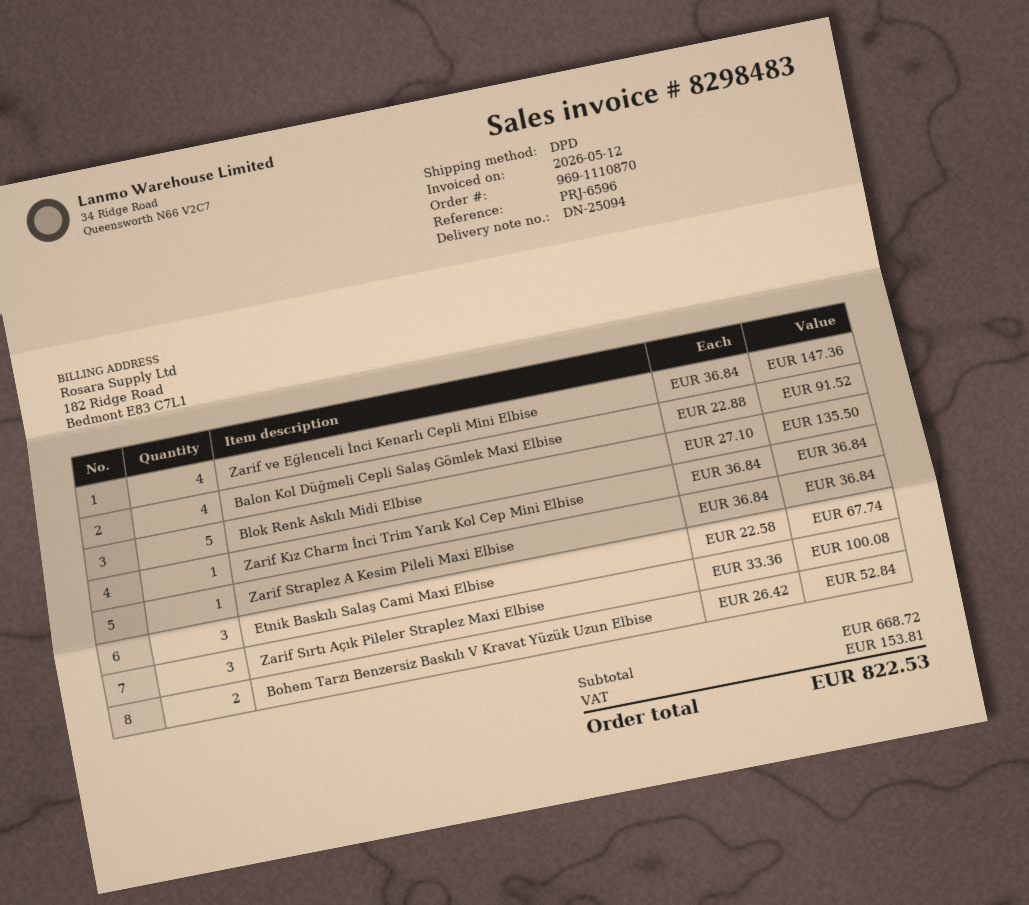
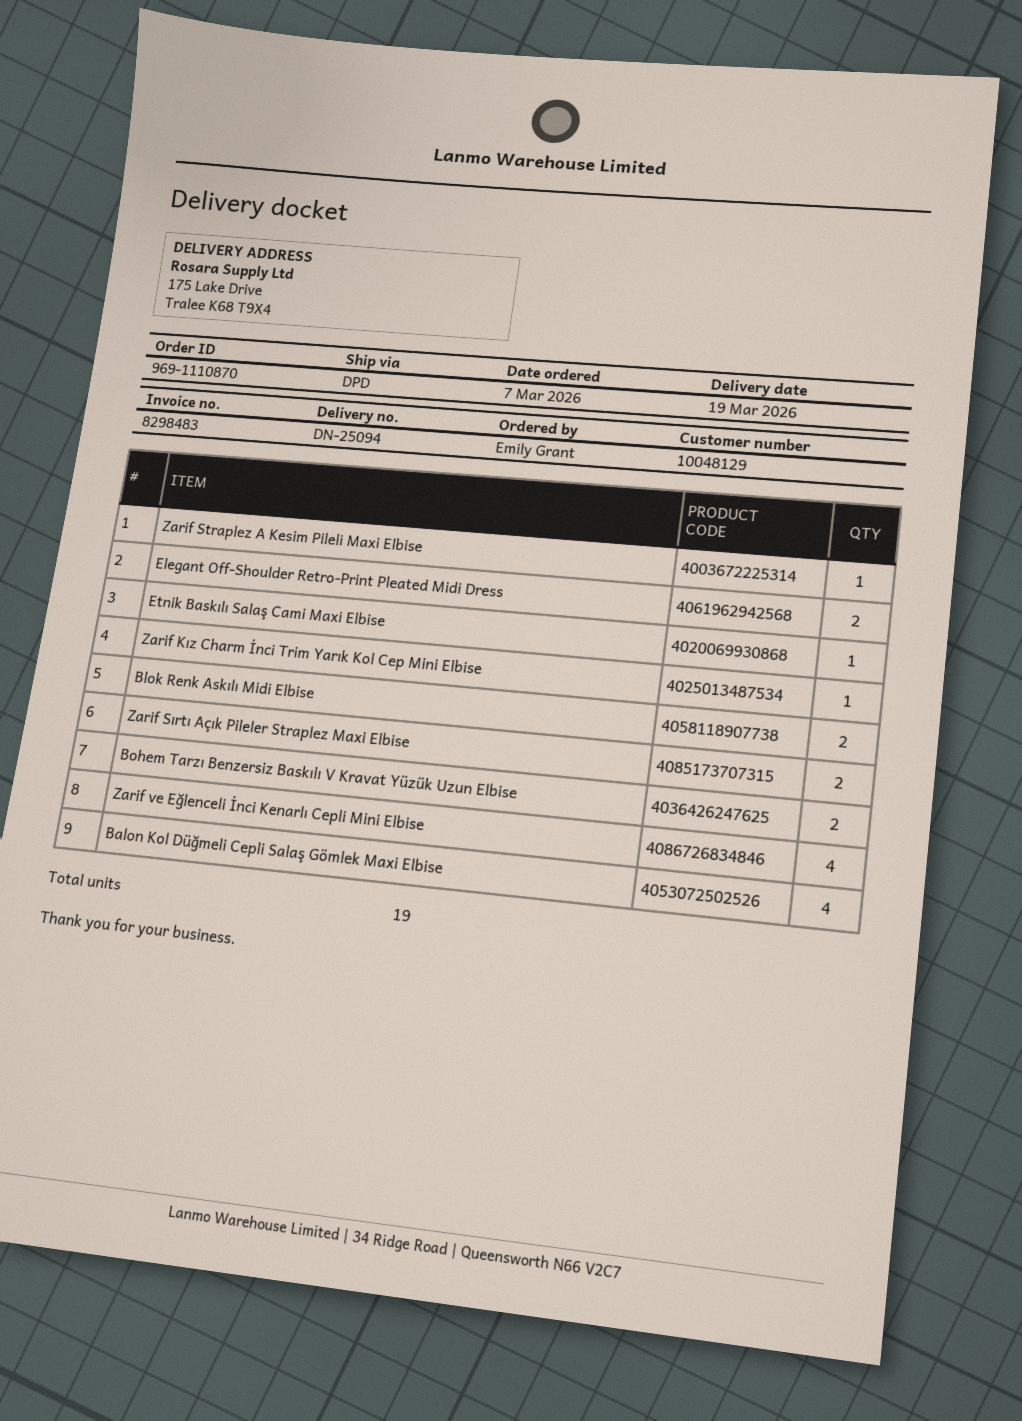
Blok Renk Askılı Midi Elbise: 5 -> 2
Etnik Baskılı Salaş Cami Maxi Elbise: 3 -> 1
Zarif Sırtı Açık Pileler Straplez Maxi Elbise: 3 -> 2
Elegant Off-Shoulder Retro-Print Pleated Midi Dress: none -> 2

